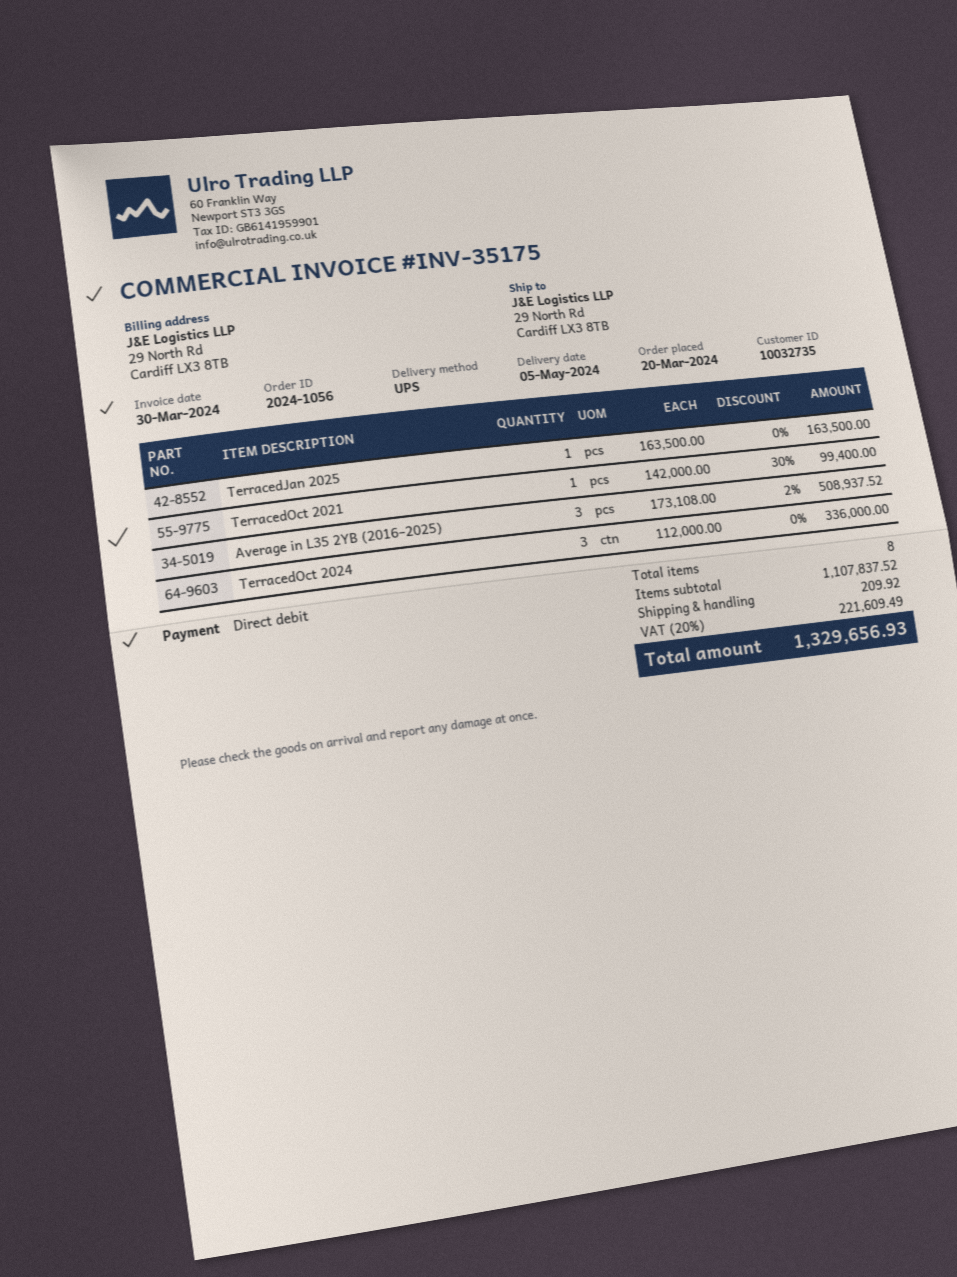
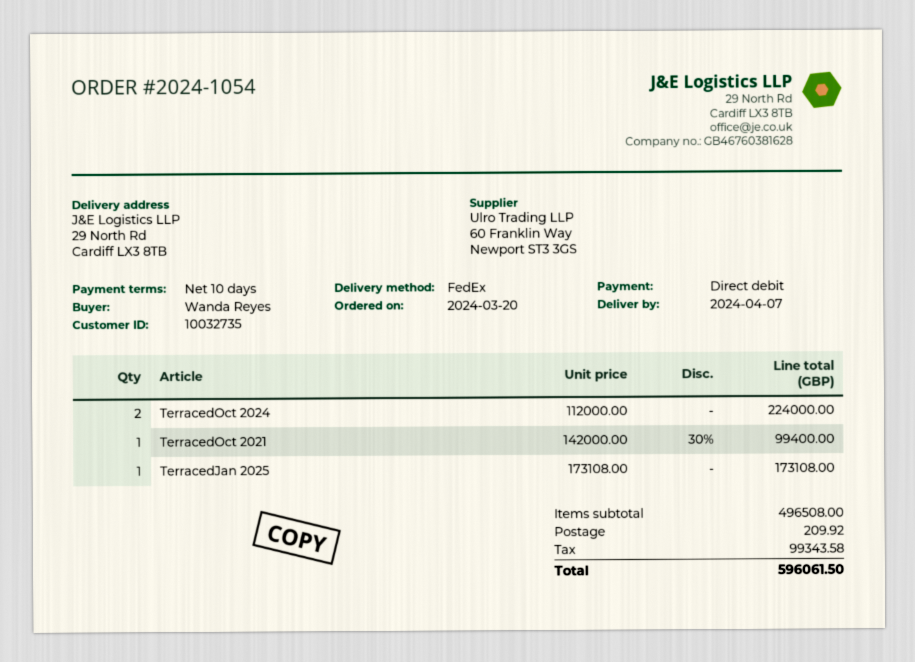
order number: 2024-1056 -> 2024-1054
delivery date: 2024-05-05 -> 2024-04-07
shipping method: UPS -> FedEx
TerracedJan 2025: 1 x 163500.00 = 163500.00 -> 1 x 173108.00 = 173108.00
Average in L35 2YB (2016–2025): 3 x 173108.00 - 2% = 508937.52 -> none
TerracedOct 2024: 3 x 112000.00 = 336000.00 -> 2 x 112000.00 = 224000.00
subtotal: 1107837.52 -> 496508.00
tax: 221609.49 -> 99343.58
total: 1329656.93 -> 596061.50

